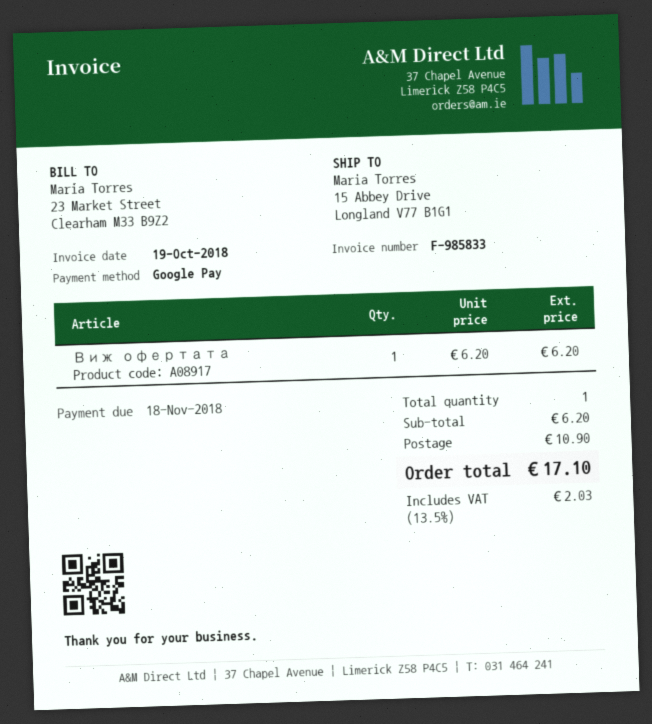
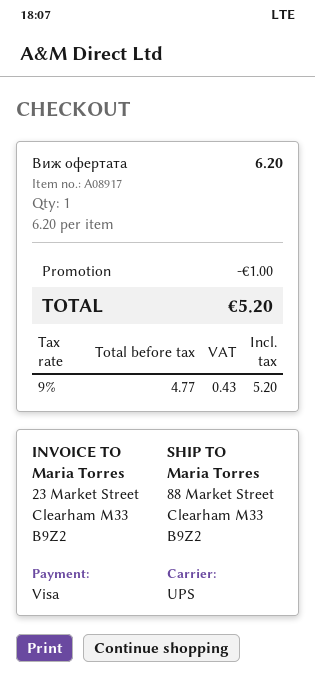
payment method: Google Pay -> Visa
ship to: 15 Abbey Drive, Longland V77 B1G1 -> 88 Market Street, Clearham M33 B9Z2
discount: none -> 1.00
shipping: 10.90 -> none
tax: 13.5% = 2.03 -> 9% = 0.43
total: 17.10 -> 5.20

